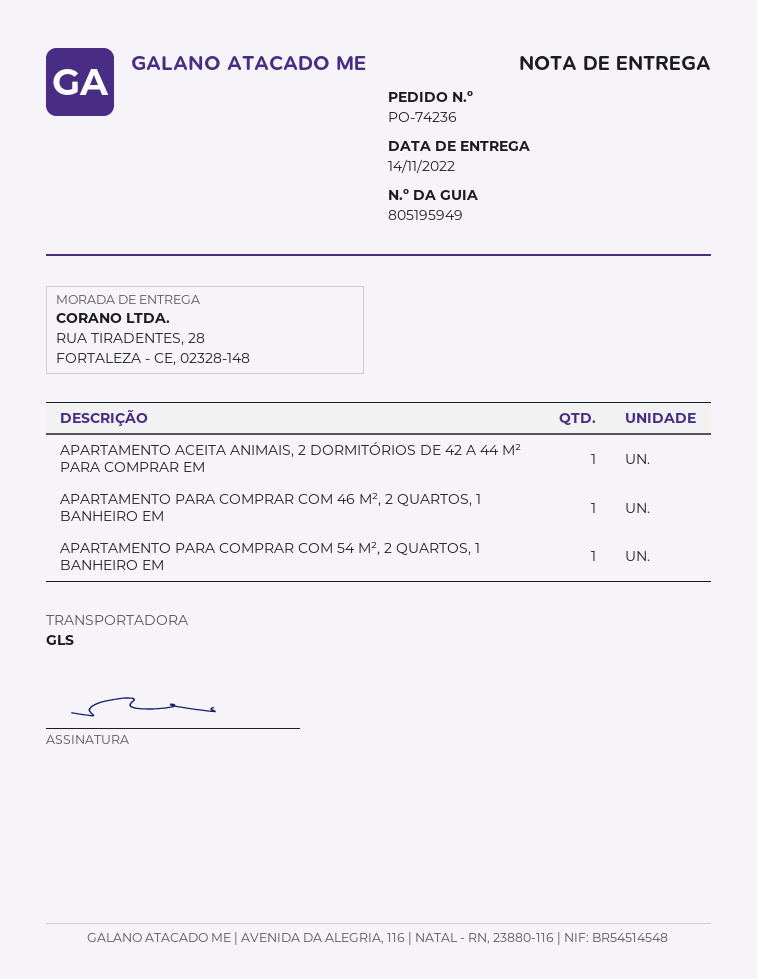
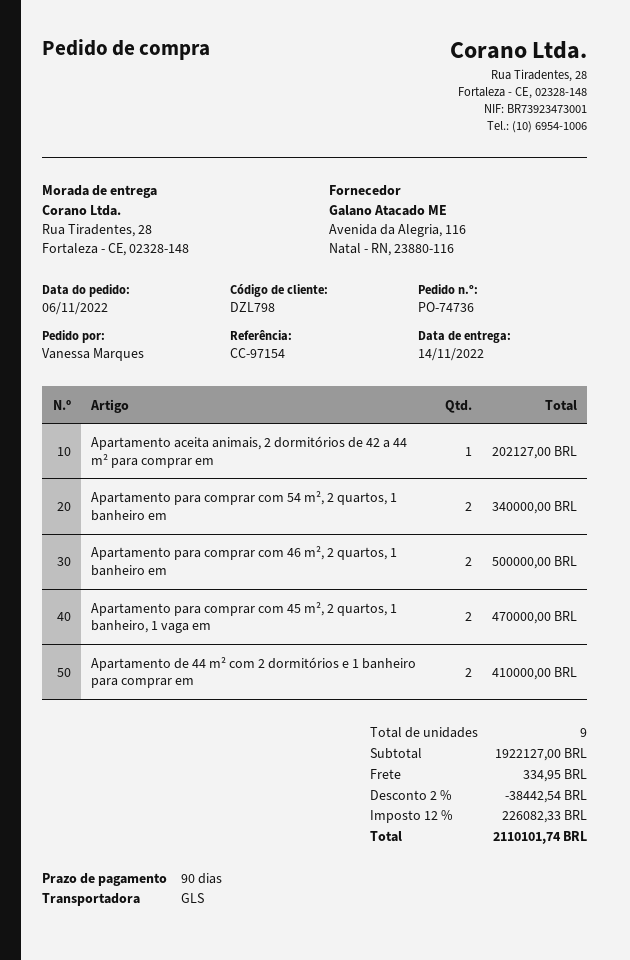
order number: PO-74236 -> PO-74736
APARTAMENTO PARA COMPRAR COM 46 M², 2 QUARTOS, 1 BANHEIRO EM: 1 -> 2
APARTAMENTO PARA COMPRAR COM 54 M², 2 QUARTOS, 1 BANHEIRO EM: 1 -> 2
Apartamento para comprar com 45 m², 2 quartos, 1 banheiro, 1 vaga em: none -> 2
Apartamento de 44 m² com 2 dormitórios e 1 banheiro para comprar em: none -> 2

